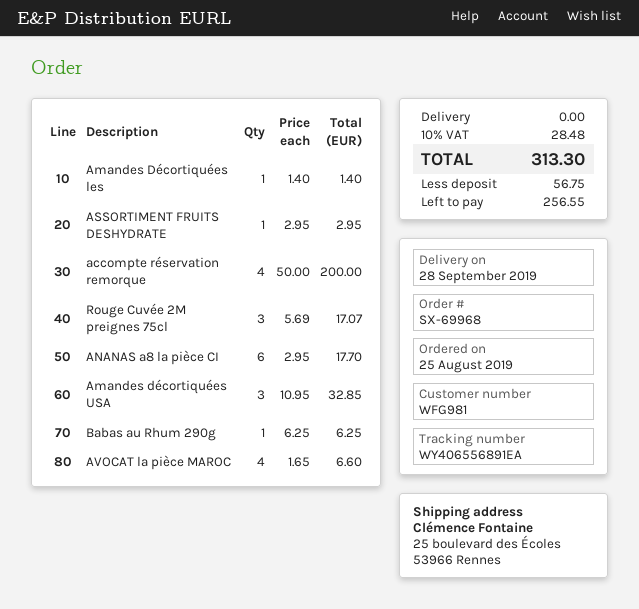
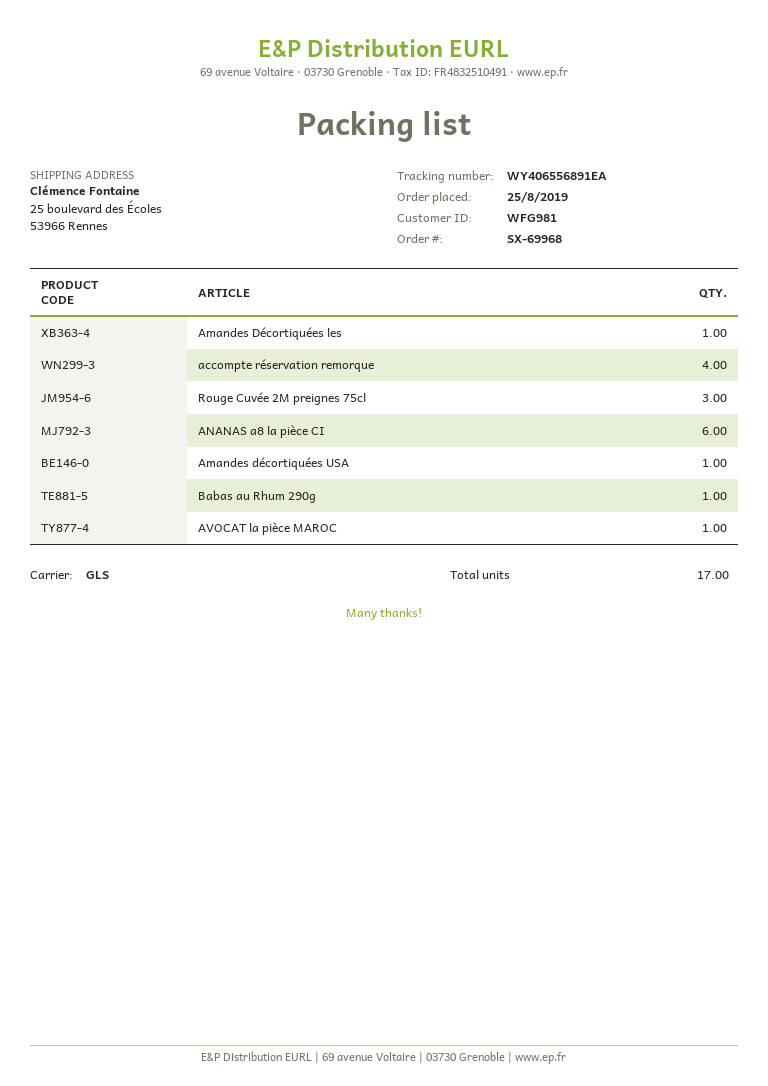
ASSORTIMENT FRUITS DESHYDRATE: 1 -> none
Amandes décortiquées USA: 3 -> 1
AVOCAT la pièce MAROC: 4 -> 1

